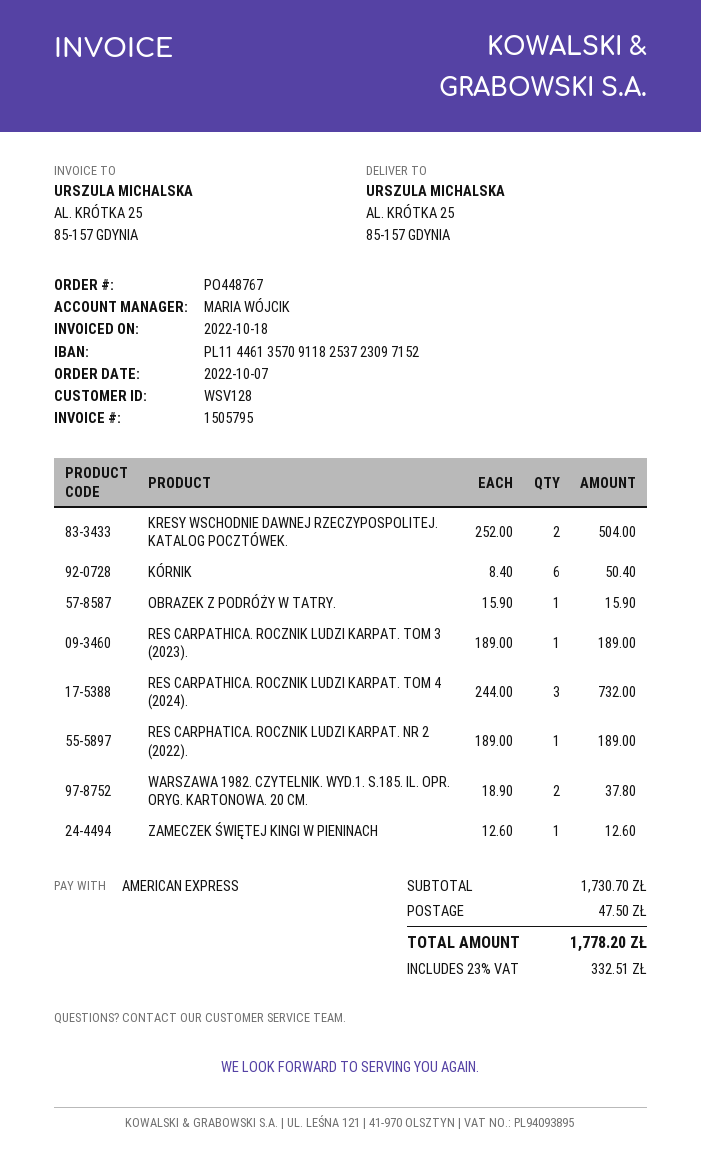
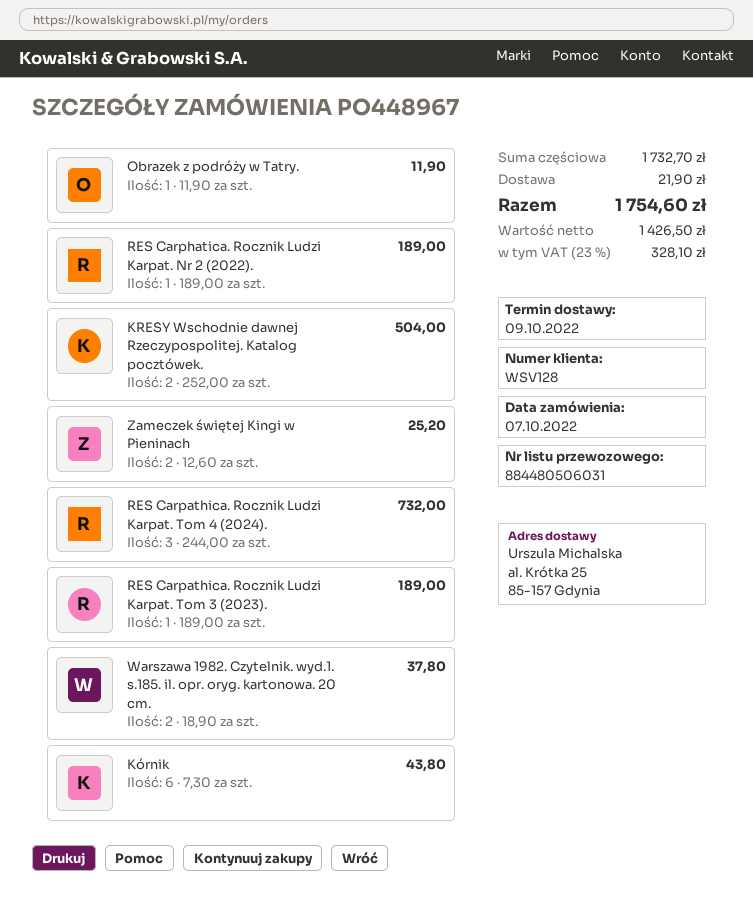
order number: PO448767 -> PO448967
KÓRNIK: 6 x 8.40 = 50.40 -> 6 x 7.30 = 43.80
OBRAZEK Z PODRÓŻY W TATRY.: 1 x 15.90 = 15.90 -> 1 x 11.90 = 11.90
ZAMECZEK ŚWIĘTEJ KINGI W PIENINACH: 1 x 12.60 = 12.60 -> 2 x 12.60 = 25.20
subtotal: 1730.70 -> 1732.70
shipping: 47.50 -> 21.90
tax: 23% = 332.51 -> 23% = 328.10
total: 1778.20 -> 1754.60

